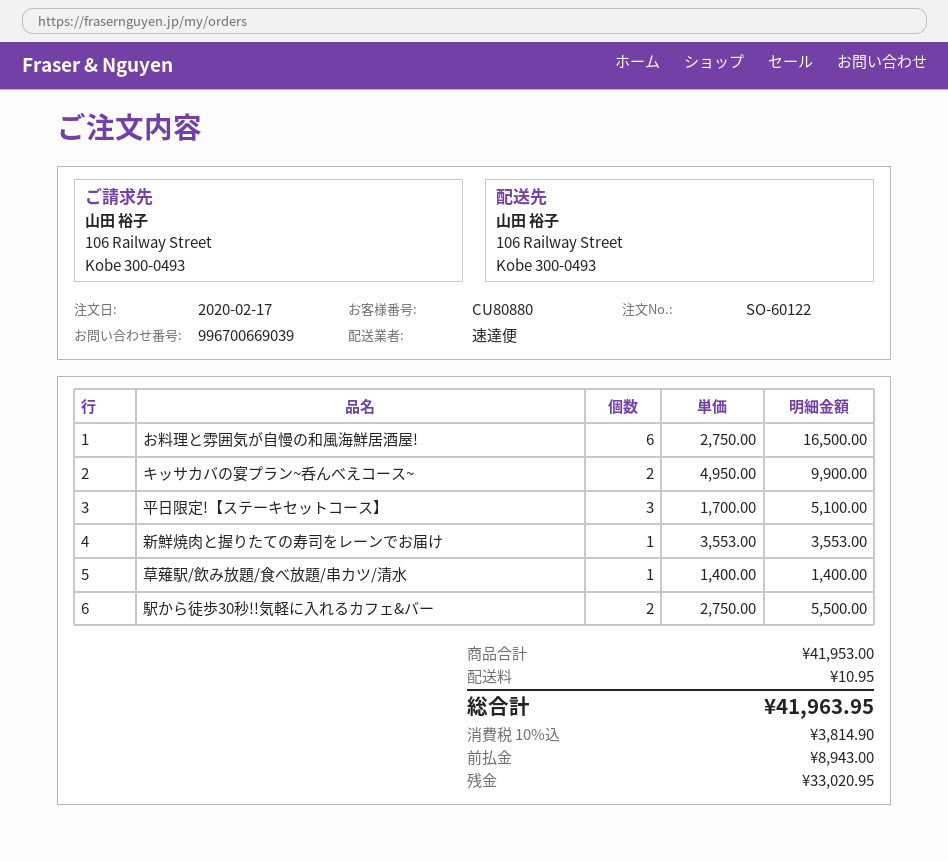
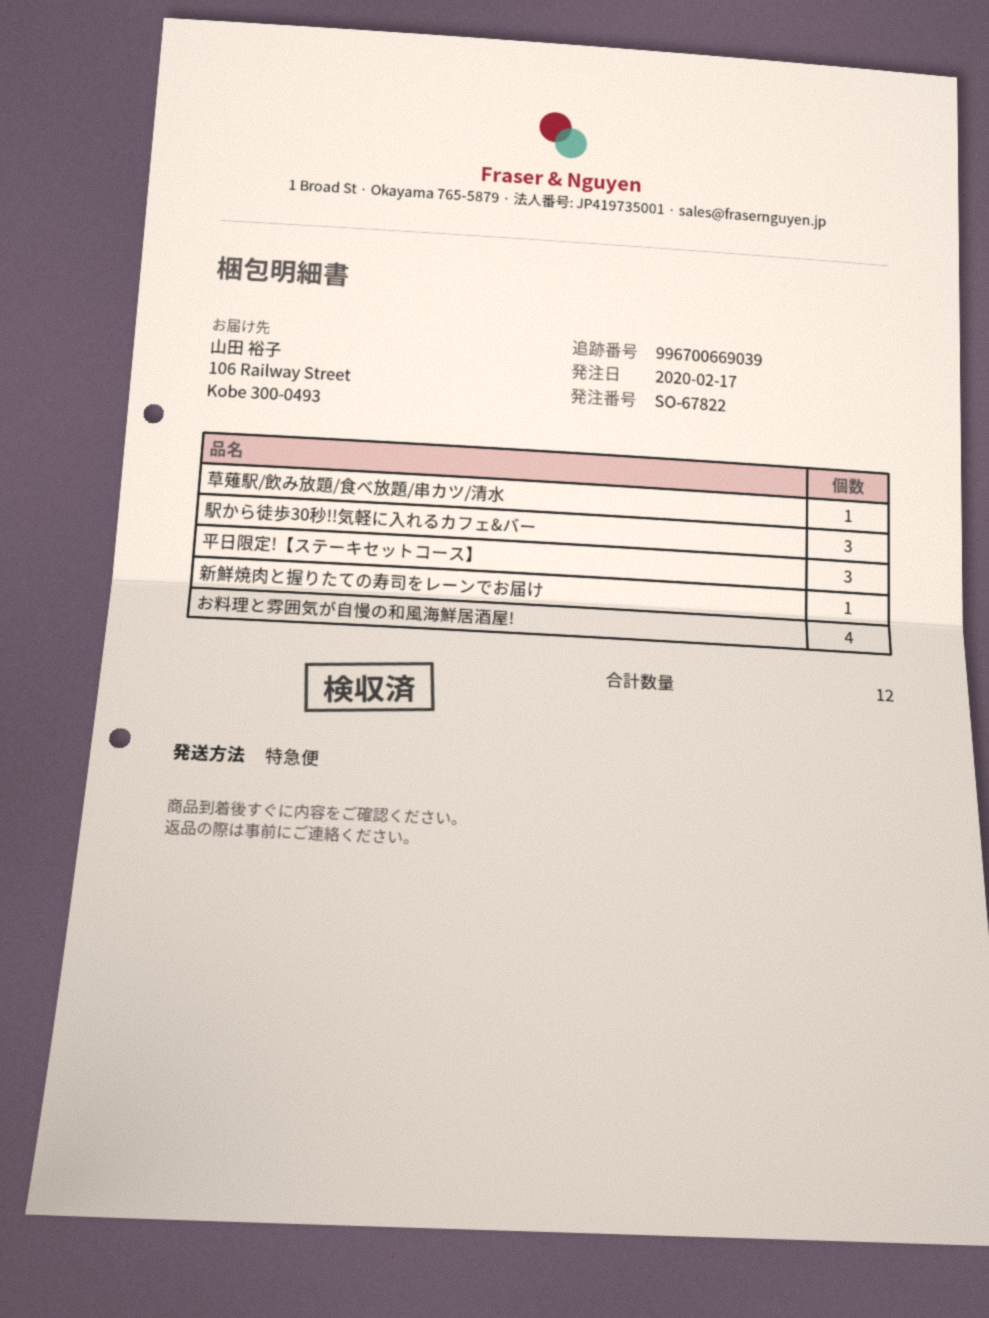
order number: SO-60122 -> SO-67822
お料理と雰囲気が自慢の和風海鮮居酒屋!: 6 -> 4
キッサカバの宴プラン~呑んべえコース~: 2 -> none
駅から徒歩30秒!!気軽に入れるカフェ&バー: 2 -> 3

